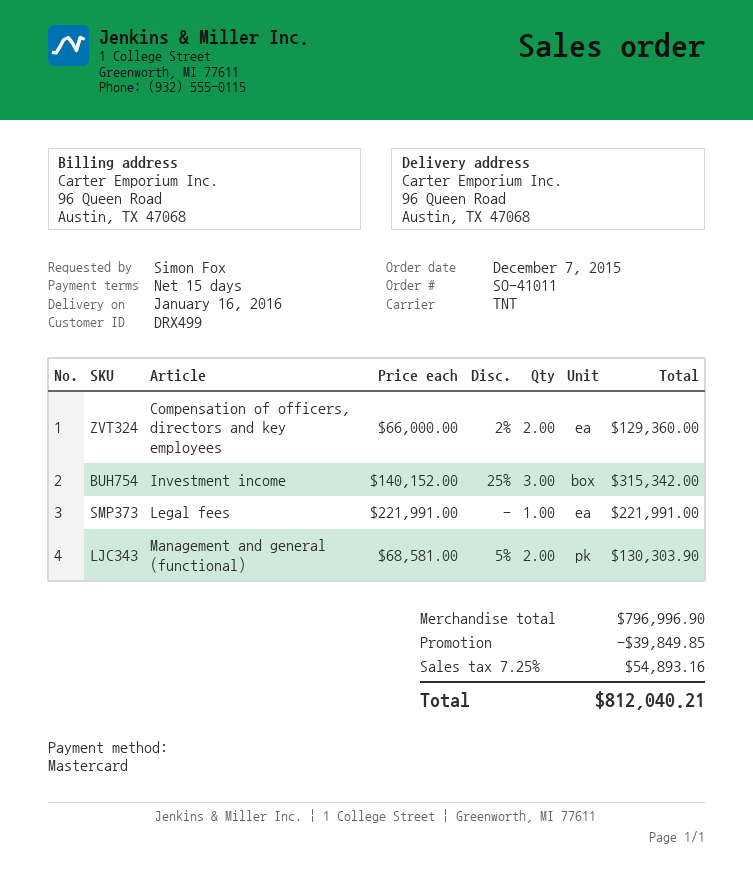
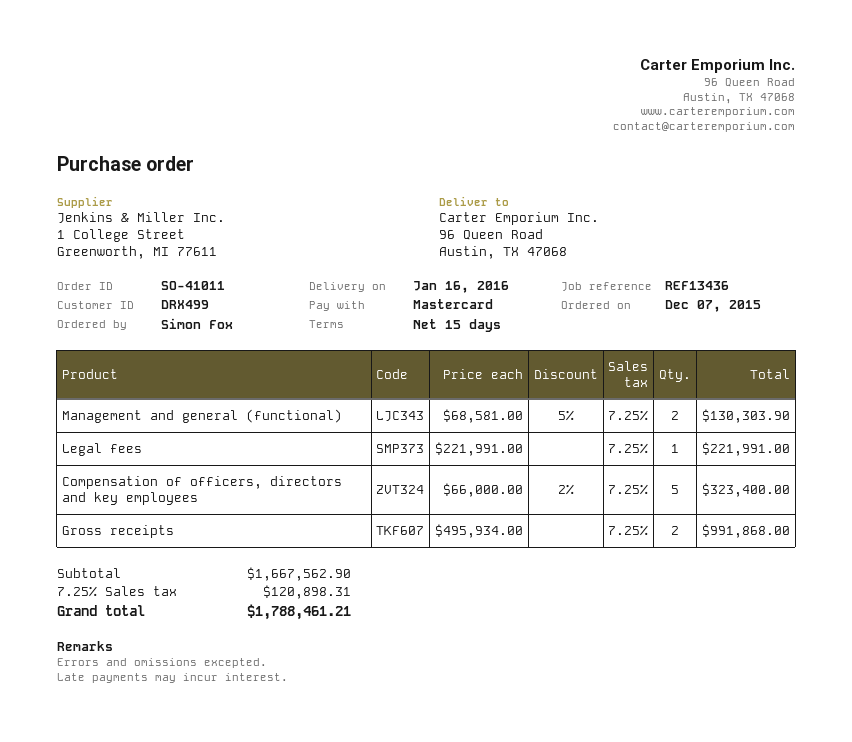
Compensation of officers, directors and key employees: 2 x 66000.00 - 2% = 129360.00 -> 5 x 66000.00 - 2% = 323400.00
Investment income: 3 x 140152.00 - 25% = 315342.00 -> none
Gross receipts: none -> 2 x 495934.00 = 991868.00
subtotal: 796996.90 -> 1667562.90
discount: 39849.85 -> none
tax: 7.25% = 54893.16 -> 7.25% = 120898.31
total: 812040.21 -> 1788461.21

